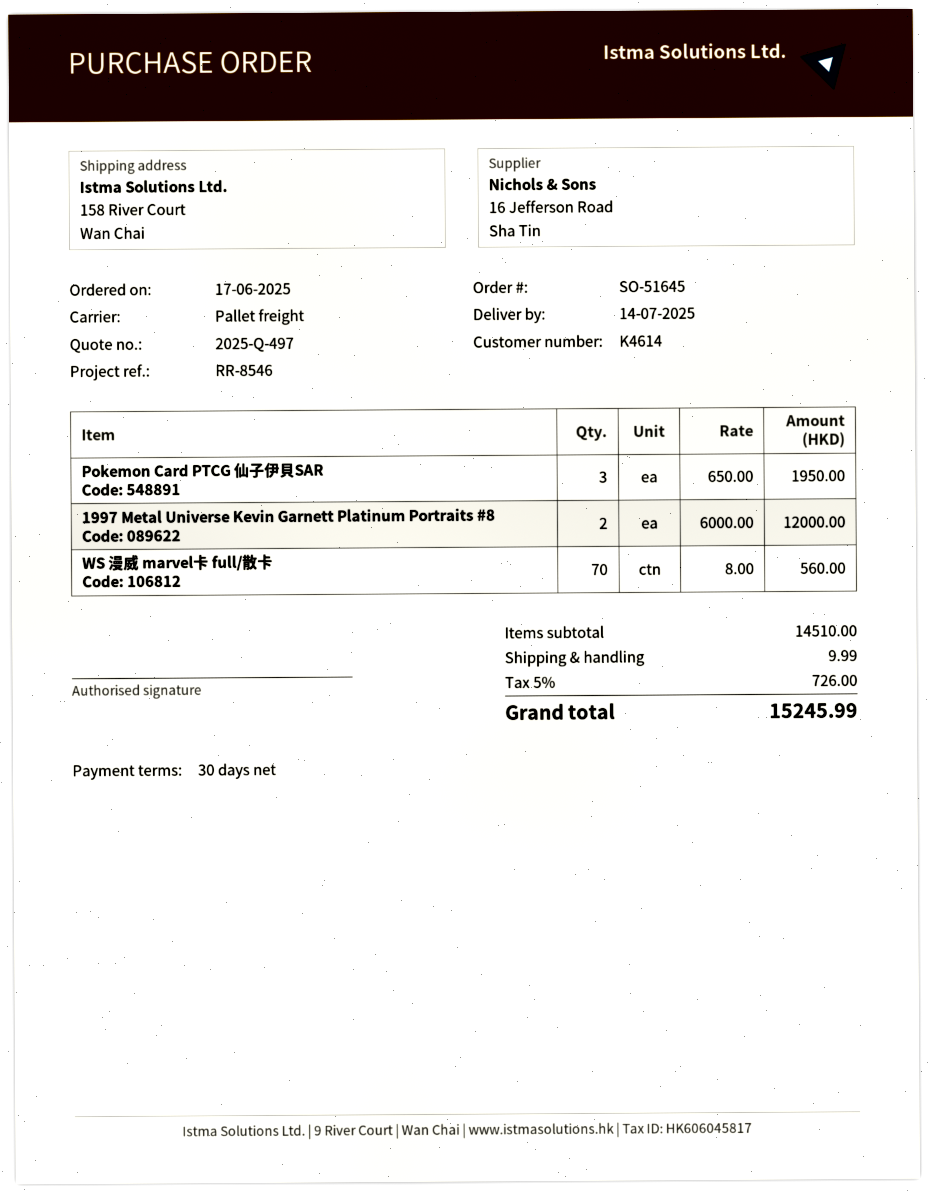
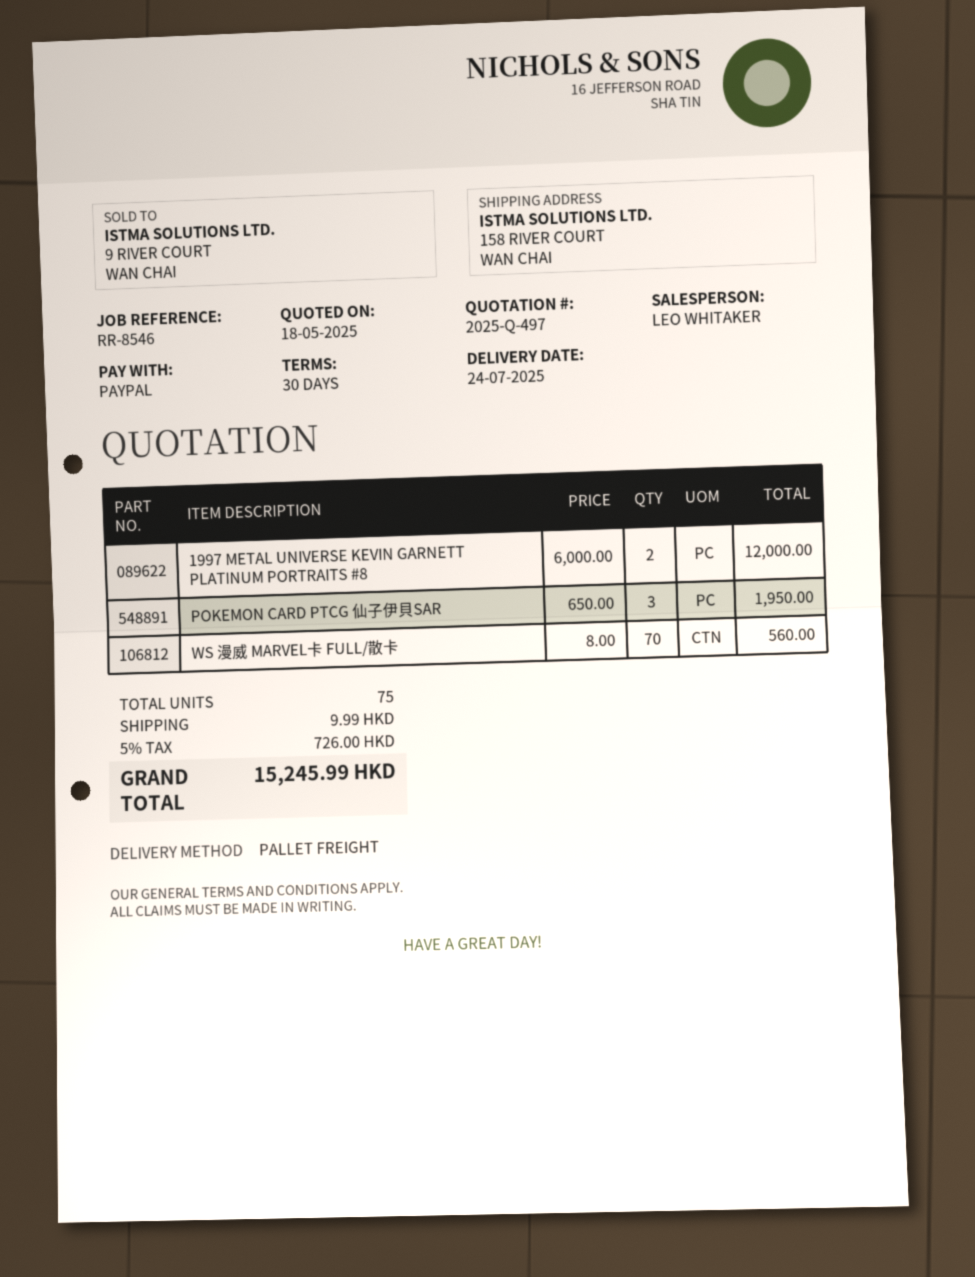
delivery date: 2025-07-14 -> 2025-07-24

